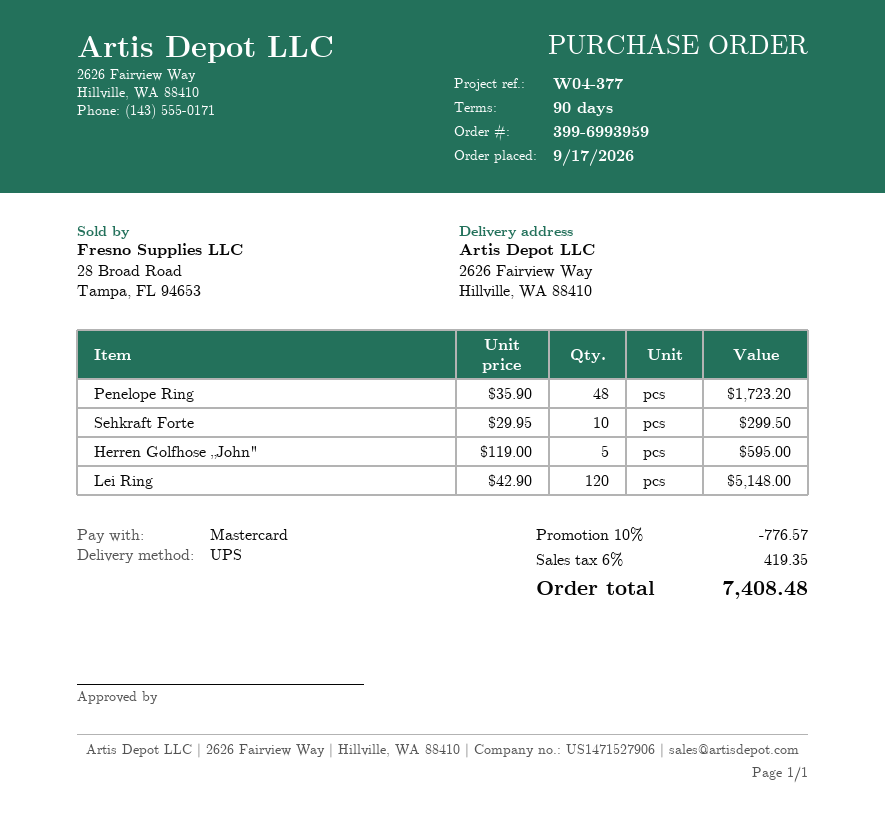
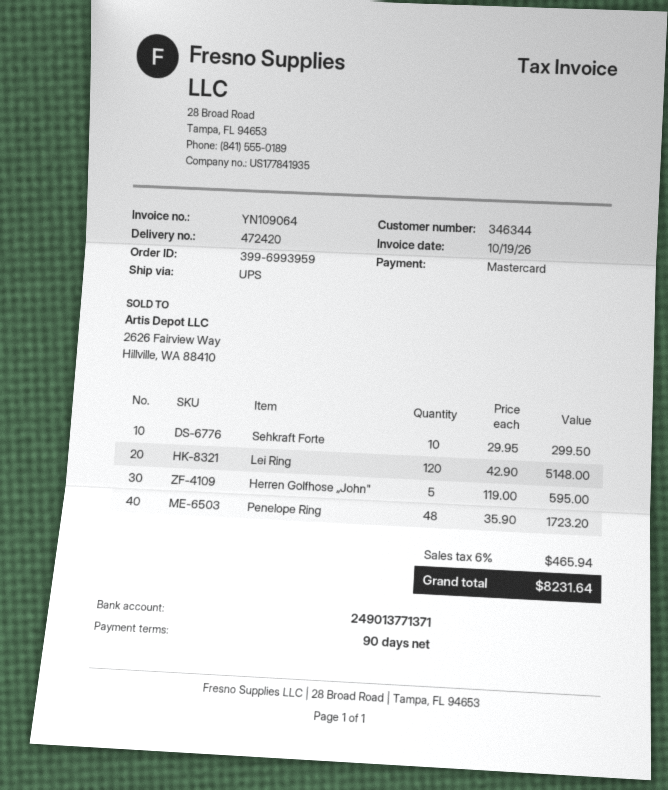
discount: 10% = 776.57 -> none
tax: 6% = 419.35 -> 6% = 465.94
total: 7408.48 -> 8231.64

